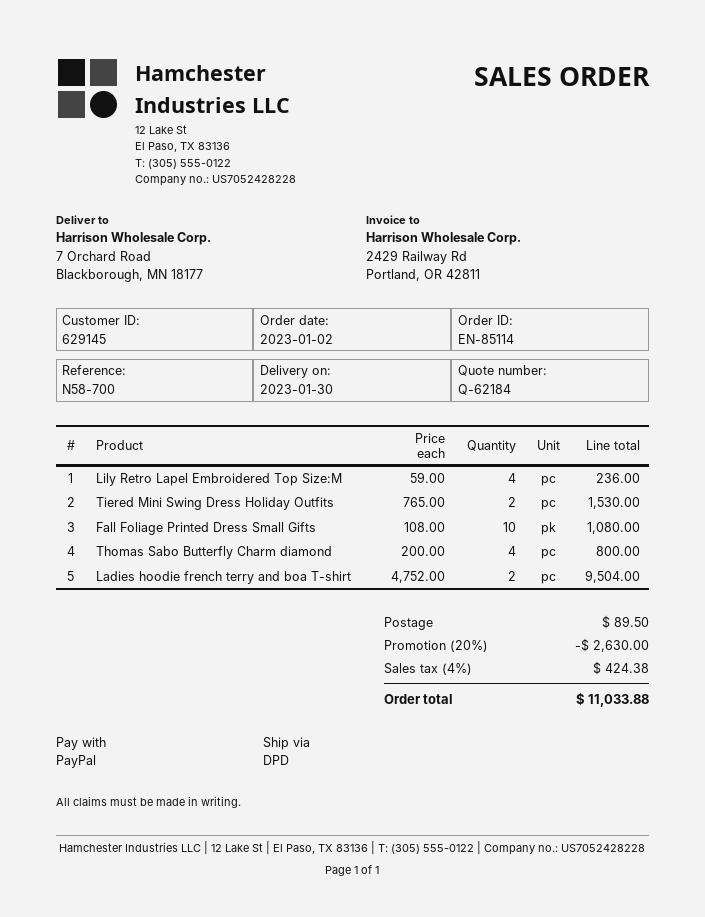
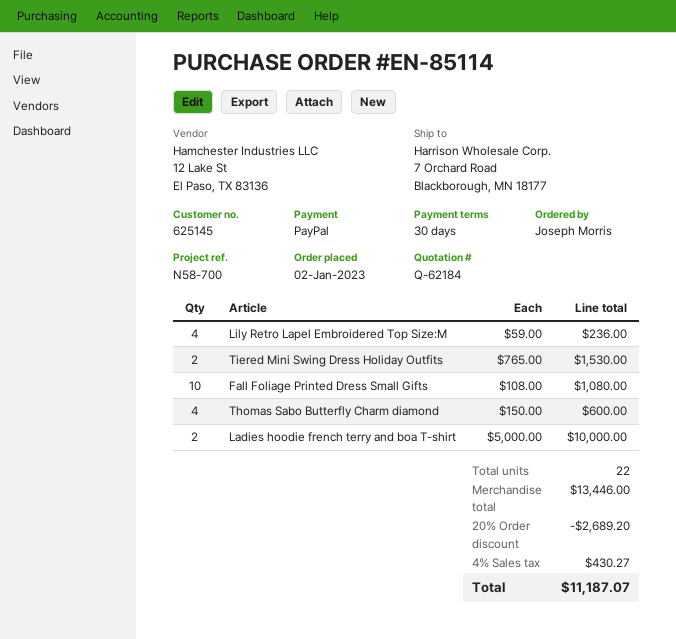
customer number: 629145 -> 625145
Thomas Sabo Butterfly Charm diamond: 4 x 200.00 = 800.00 -> 4 x 150.00 = 600.00
Ladies hoodie french terry and boa T-shirt: 2 x 4752.00 = 9504.00 -> 2 x 5000.00 = 10000.00
discount: 20% = 2630.00 -> 20% = 2689.20
shipping: 89.50 -> none
tax: 4% = 424.38 -> 4% = 430.27
total: 11033.88 -> 11187.07

